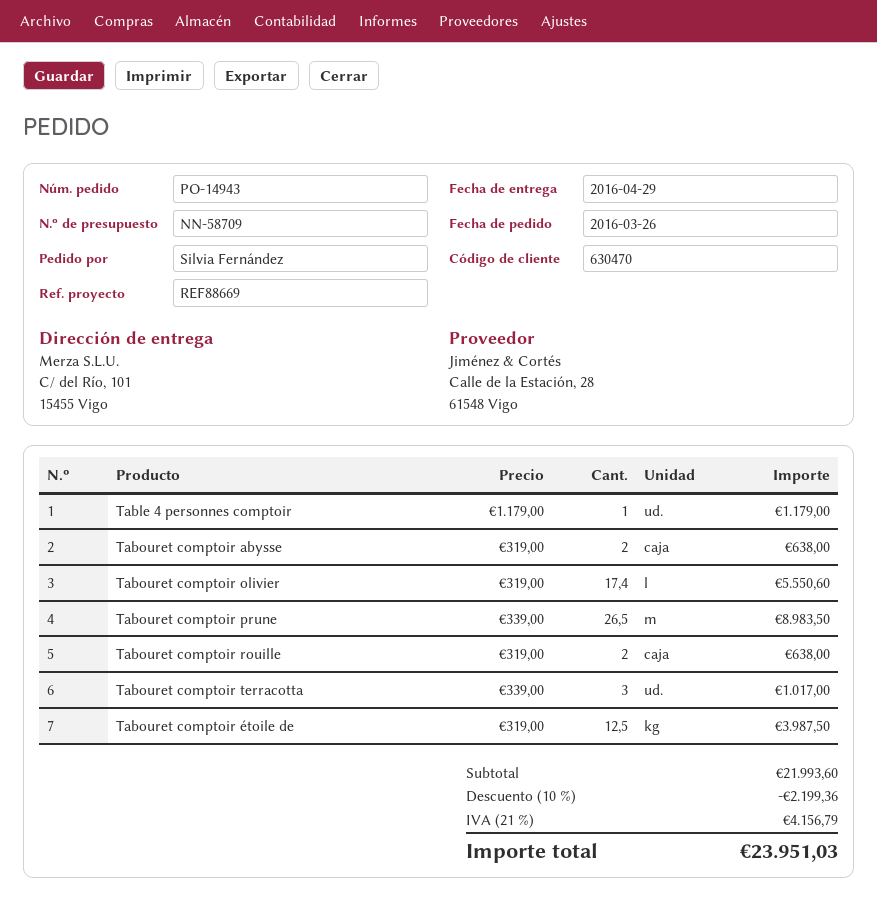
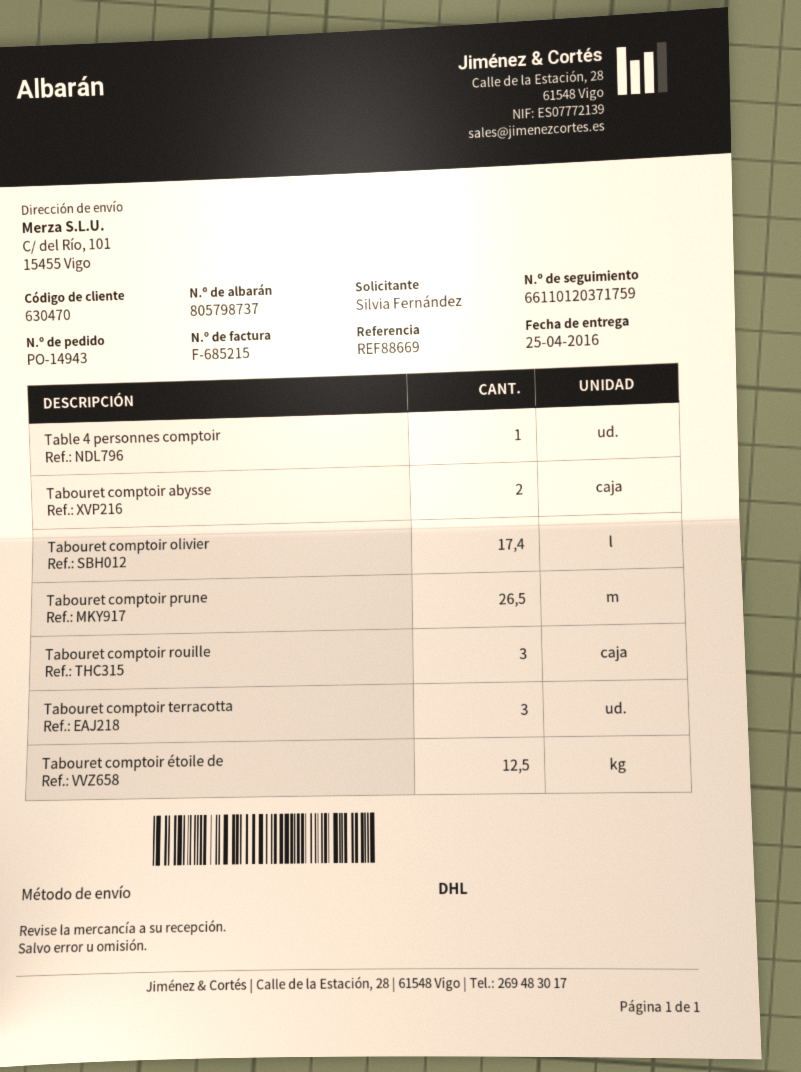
delivery date: 2016-04-29 -> 2016-04-25
Tabouret comptoir rouille: 2 -> 3

